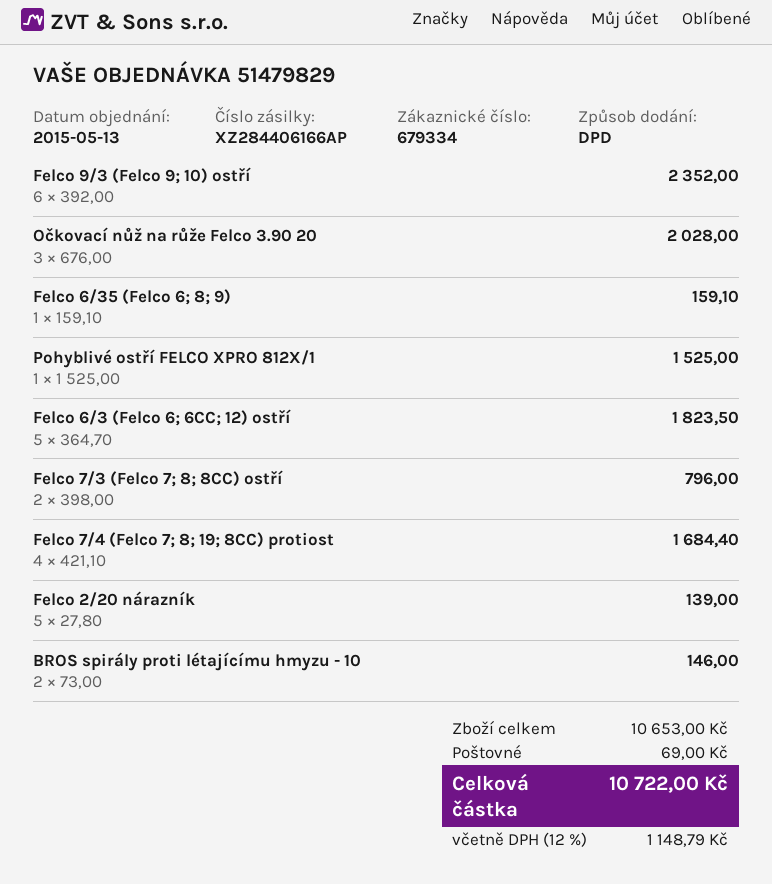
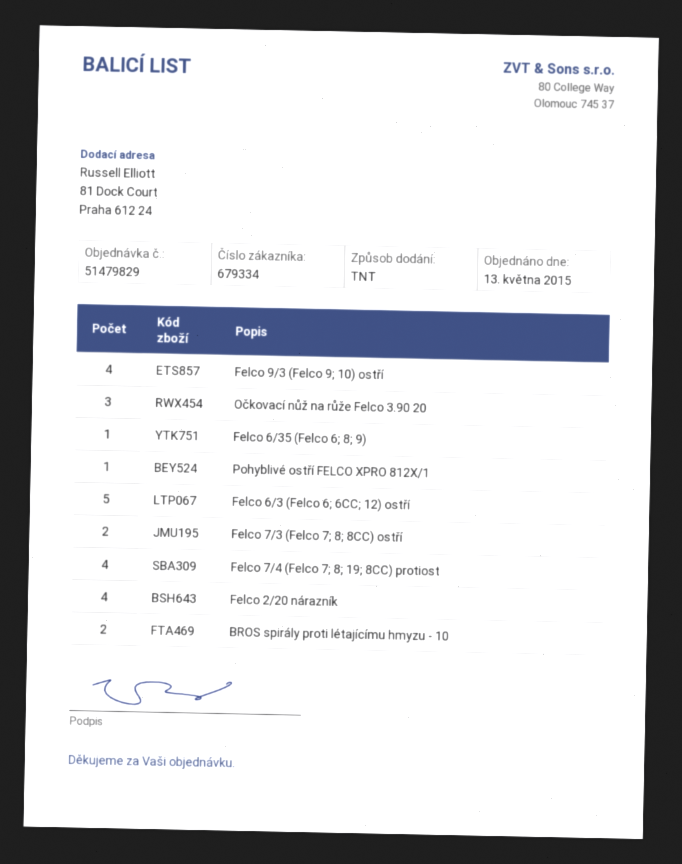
shipping method: DPD -> TNT
Felco 9/3 (Felco 9; 10) ostří: 6 -> 4
Felco 2/20 nárazník: 5 -> 4

